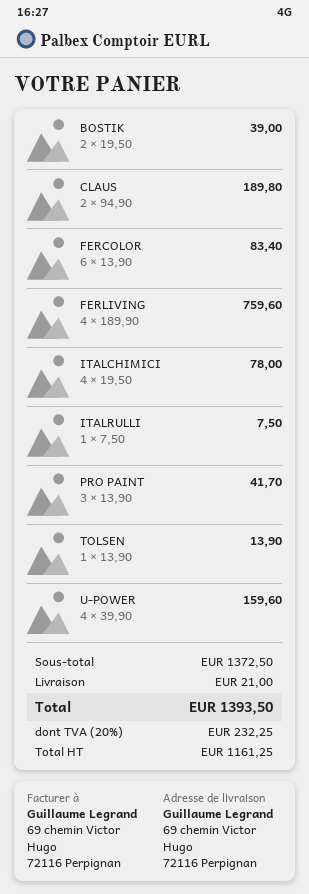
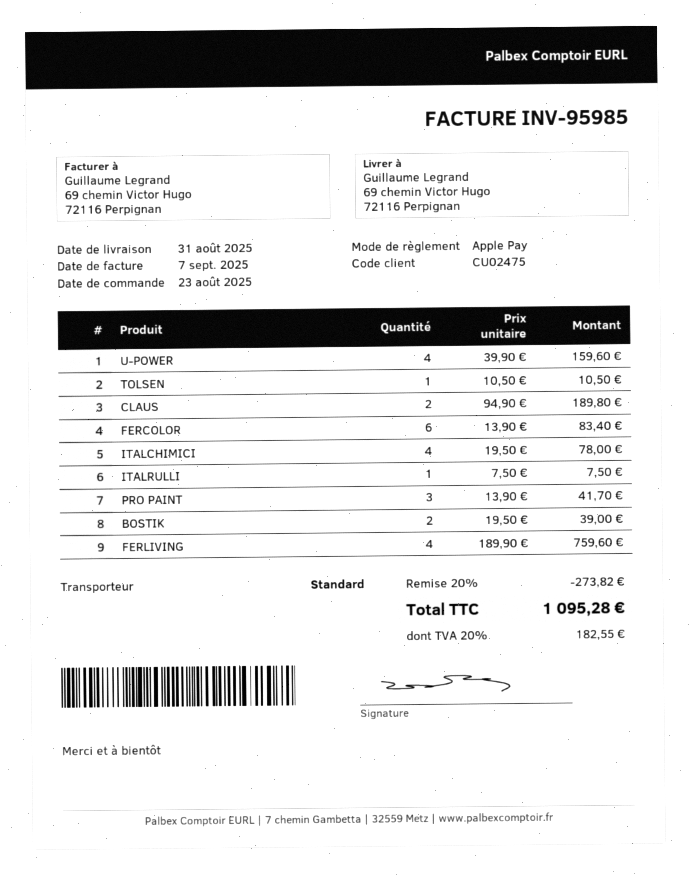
TOLSEN: 1 x 13.90 = 13.90 -> 1 x 10.50 = 10.50
discount: none -> 20% = 273.82
shipping: 21.00 -> none
tax: 20% = 232.25 -> 20% = 182.55
total: 1393.50 -> 1095.28

